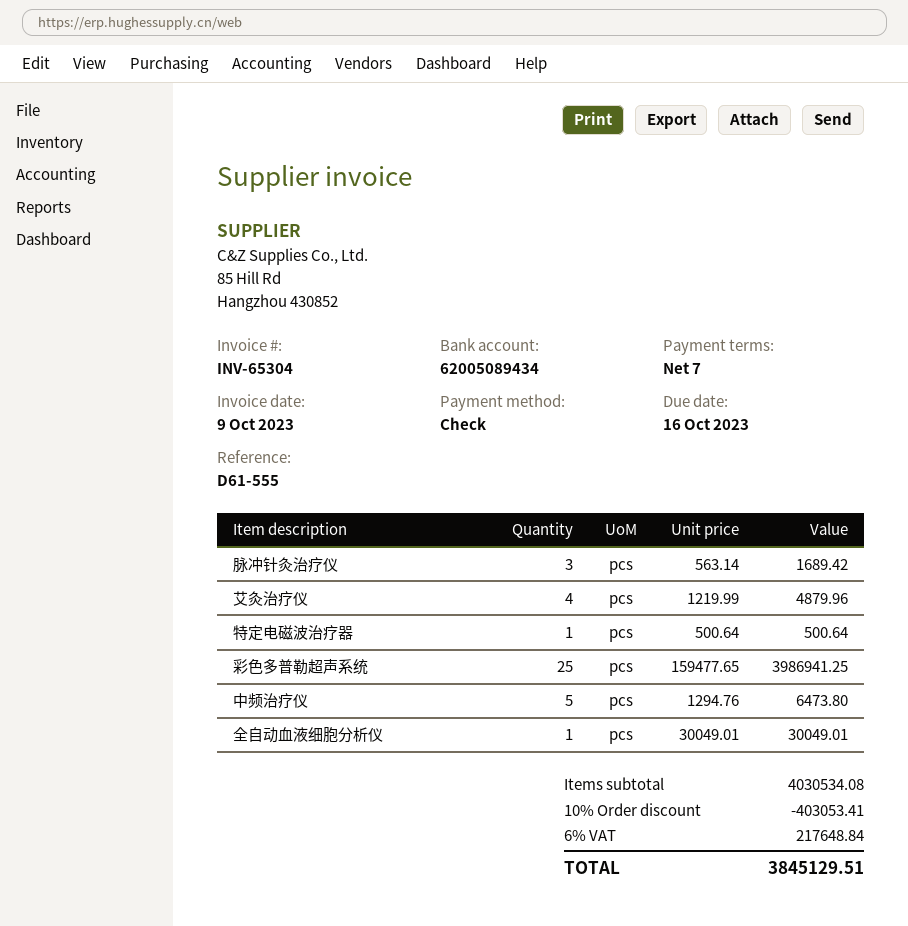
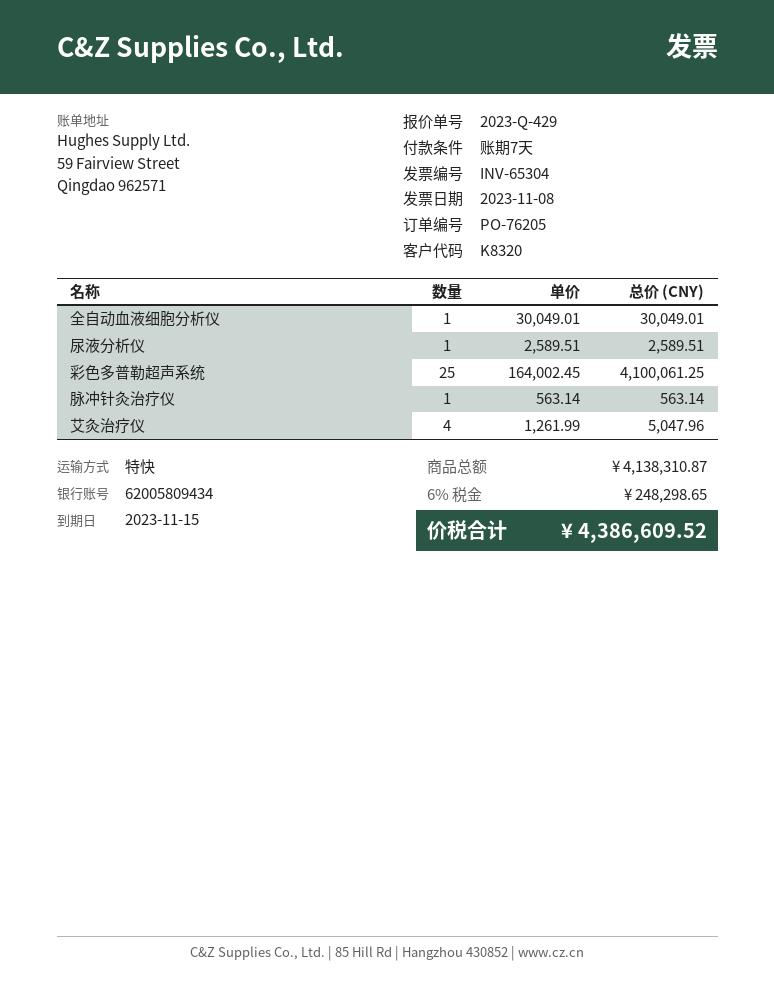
invoice date: 2023-10-09 -> 2023-11-08
due date: 2023-10-16 -> 2023-11-15
bank account: 62005089434 -> 62005809434
脉冲针灸治疗仪: 3 x 563.14 = 1689.42 -> 1 x 563.14 = 563.14
艾灸治疗仪: 4 x 1219.99 = 4879.96 -> 4 x 1261.99 = 5047.96
特定电磁波治疗器: 1 x 500.64 = 500.64 -> none
彩色多普勒超声系统: 25 x 159477.65 = 3986941.25 -> 25 x 164002.45 = 4100061.25
中频治疗仪: 5 x 1294.76 = 6473.80 -> none
尿液分析仪: none -> 1 x 2589.51 = 2589.51
subtotal: 4030534.08 -> 4138310.87
discount: 10% = 403053.41 -> none
tax: 6% = 217648.84 -> 6% = 248298.65
total: 3845129.51 -> 4386609.52

